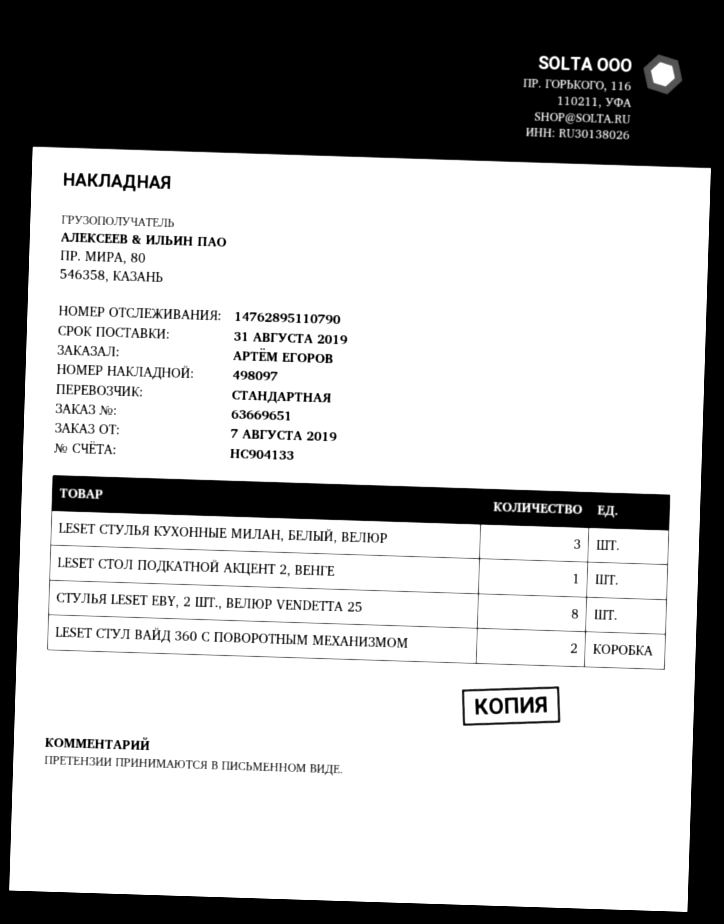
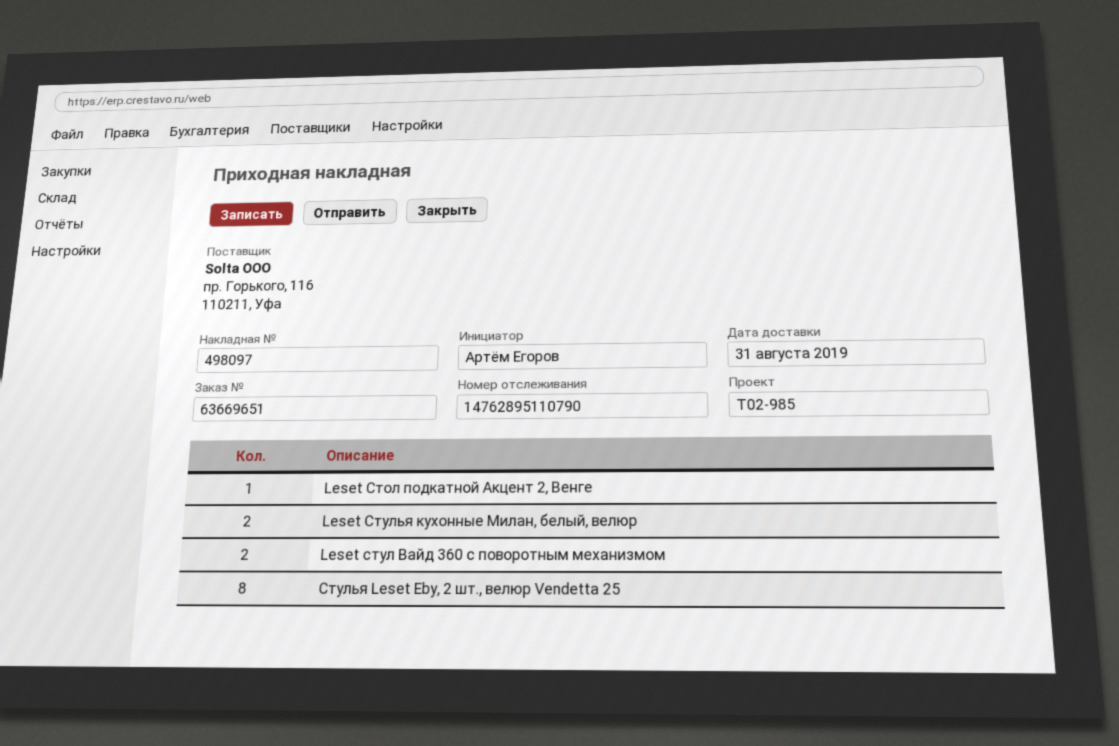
LESET СТУЛЬЯ КУХОННЫЕ МИЛАН, БЕЛЫЙ, ВЕЛЮР: 3 -> 2

